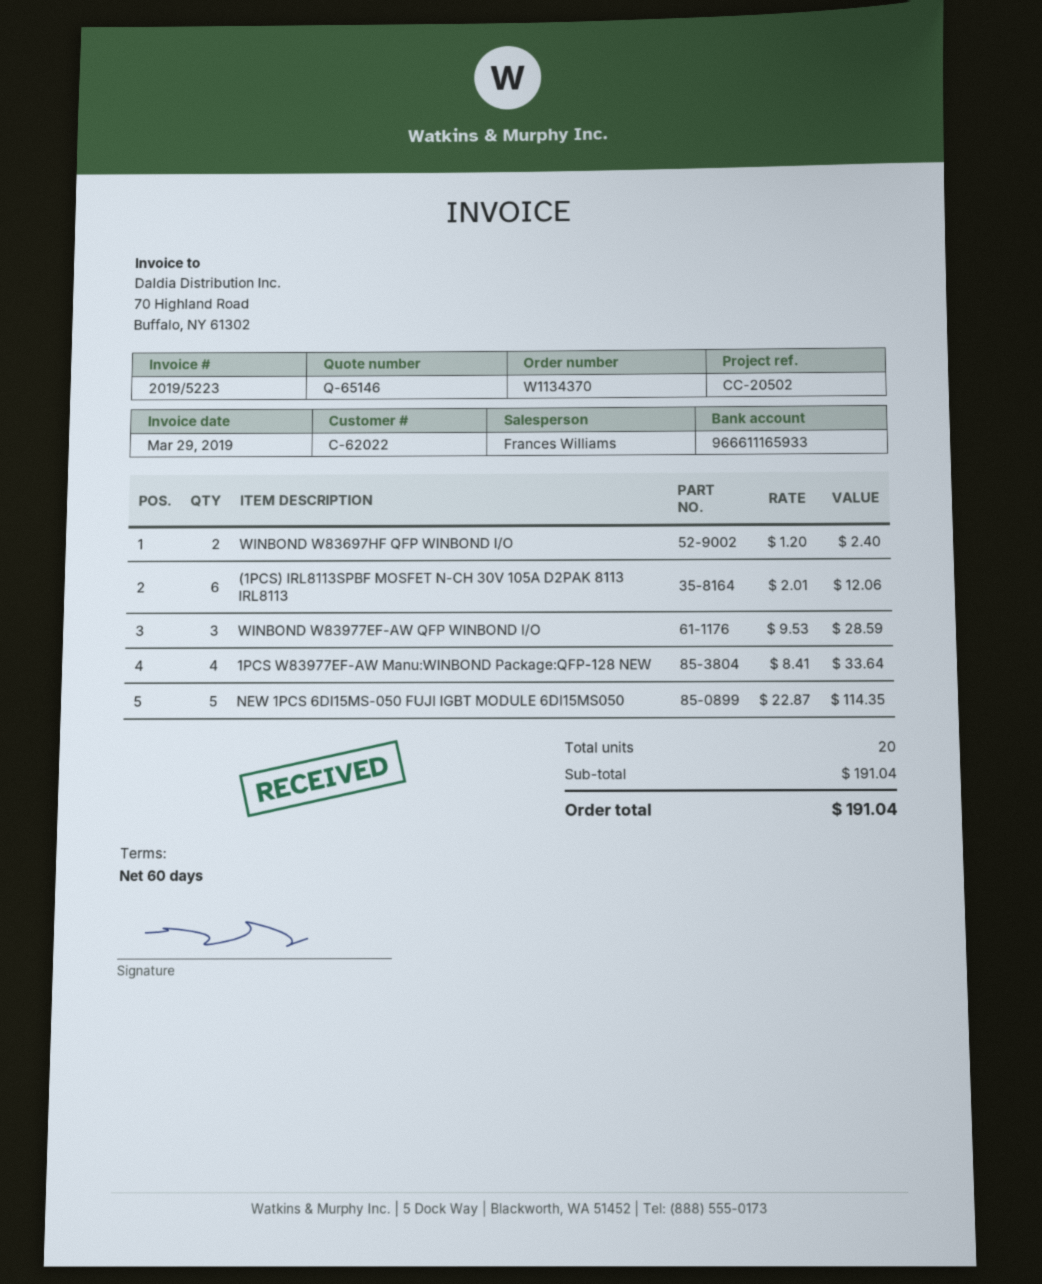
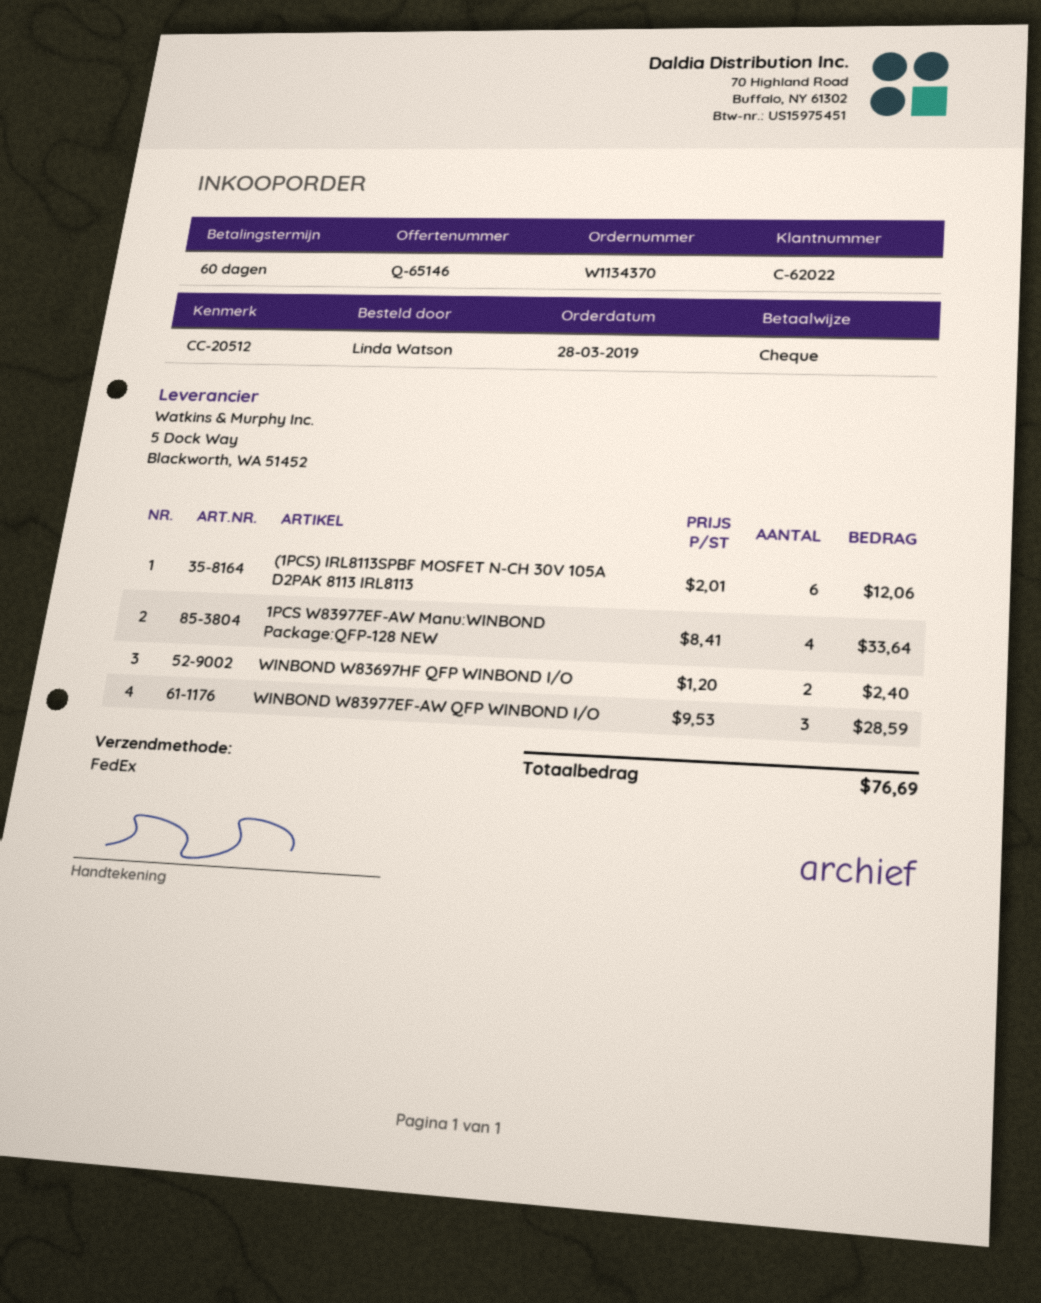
reference: CC-20502 -> CC-20512
NEW 1PCS 6DI15MS-050 FUJI IGBT MODULE 6DI15MS050: 5 x 22.87 = 114.35 -> none
total: 191.04 -> 76.69

